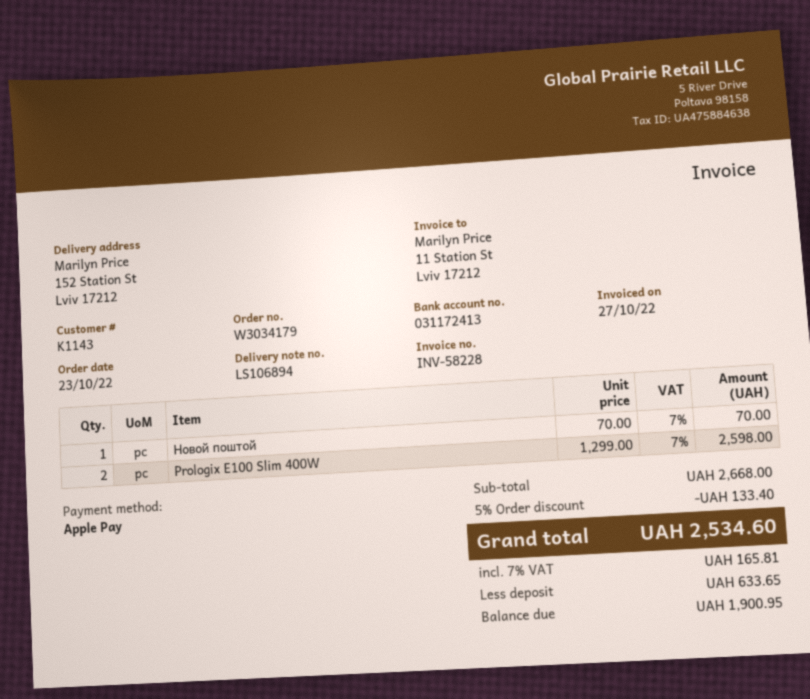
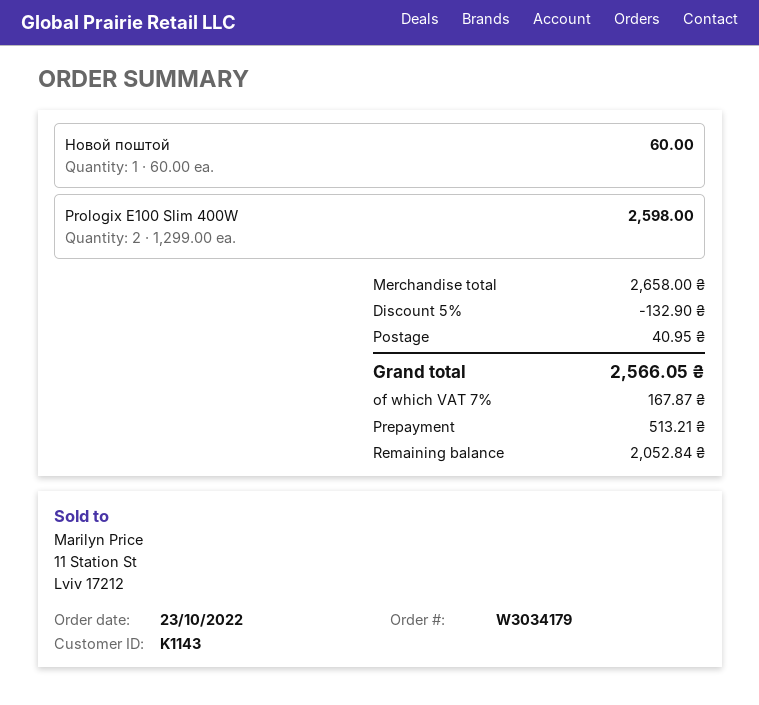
Новой поштой: 1 x 70.00 = 70.00 -> 1 x 60.00 = 60.00
subtotal: 2668.00 -> 2658.00
discount: 5% = 133.40 -> 5% = 132.90
shipping: none -> 40.95
tax: 7% = 165.81 -> 7% = 167.87
total: 2534.60 -> 2566.05
deposit: 633.65 -> 513.21
balance: 1900.95 -> 2052.84

